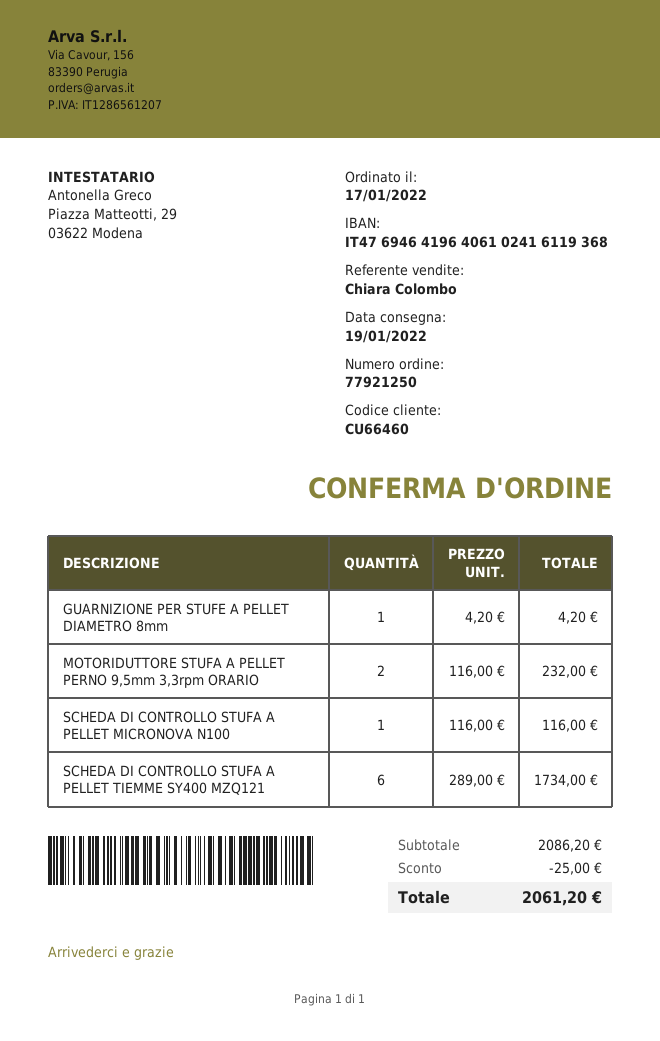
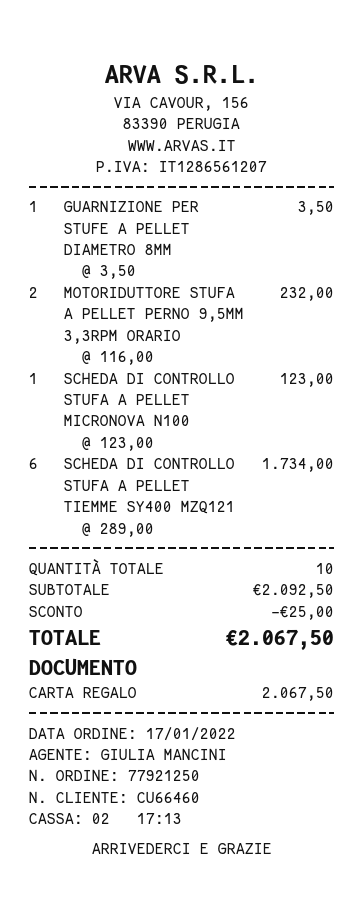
sales rep: Chiara Colombo -> GIULIA MANCINI
GUARNIZIONE PER STUFE A PELLET DIAMETRO 8mm: 1 x 4.20 = 4.20 -> 1 x 3.50 = 3.50
SCHEDA DI CONTROLLO STUFA A PELLET MICRONOVA N100: 1 x 116.00 = 116.00 -> 1 x 123.00 = 123.00
subtotal: 2086.20 -> 2092.50
total: 2061.20 -> 2067.50

